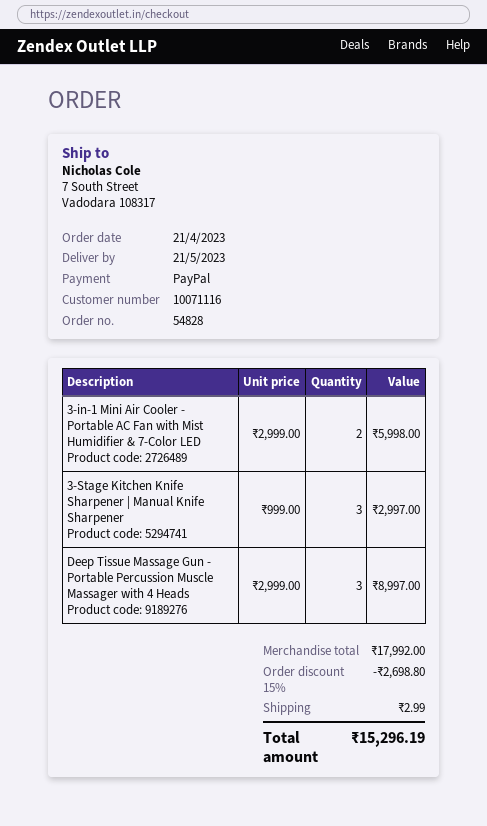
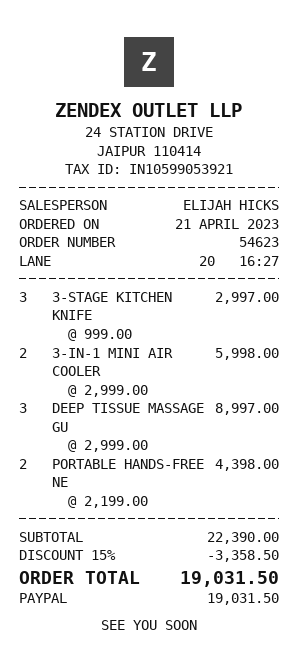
order number: 54828 -> 54623
PORTABLE HANDS-FREE NE: none -> 2 x 2199.00 = 4398.00
subtotal: 17992.00 -> 22390.00
discount: 15% = 2698.80 -> 15% = 3358.50
shipping: 2.99 -> none
total: 15296.19 -> 19031.50

